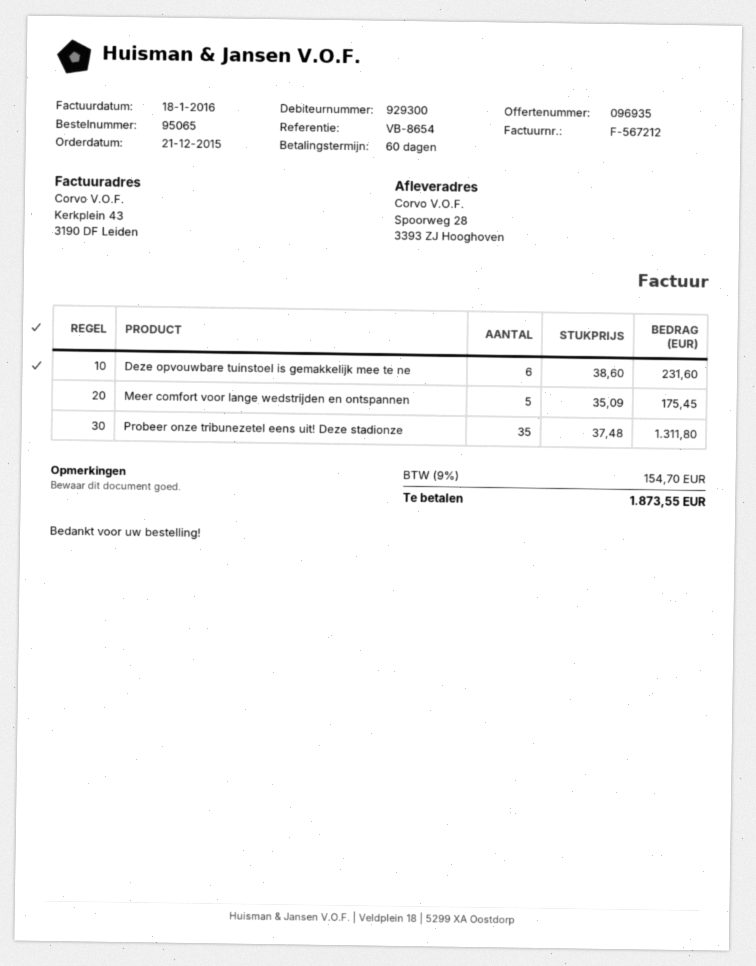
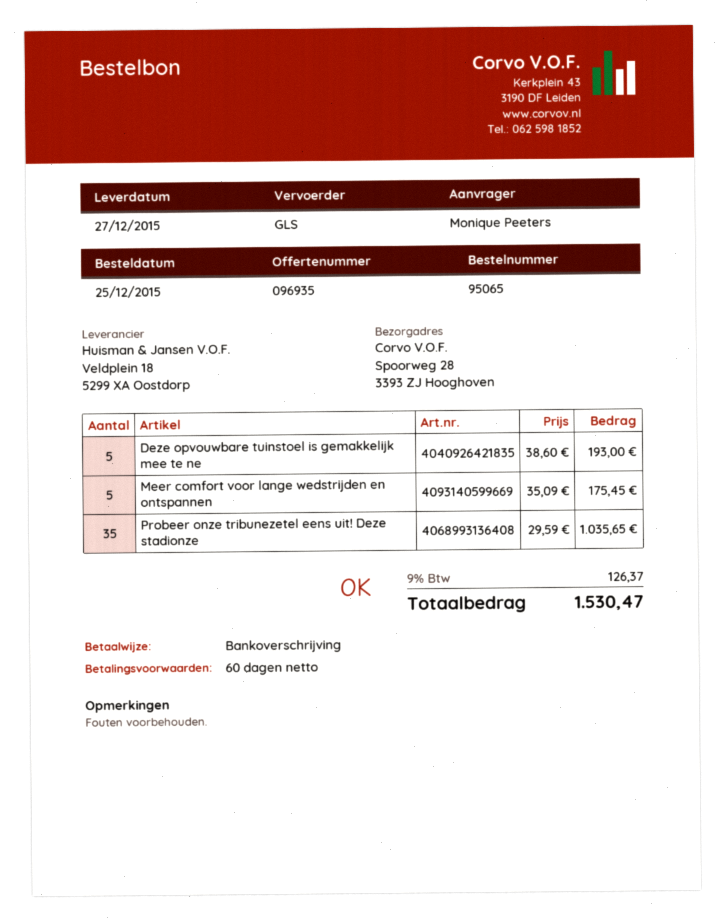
order date: 2015-12-21 -> 2015-12-25
Deze opvouwbare tuinstoel is gemakkelijk mee te ne: 6 x 38.60 = 231.60 -> 5 x 38.60 = 193.00
Probeer onze tribunezetel eens uit! Deze stadionze: 35 x 37.48 = 1311.80 -> 35 x 29.59 = 1035.65
tax: 9% = 154.70 -> 9% = 126.37
total: 1873.55 -> 1530.47

